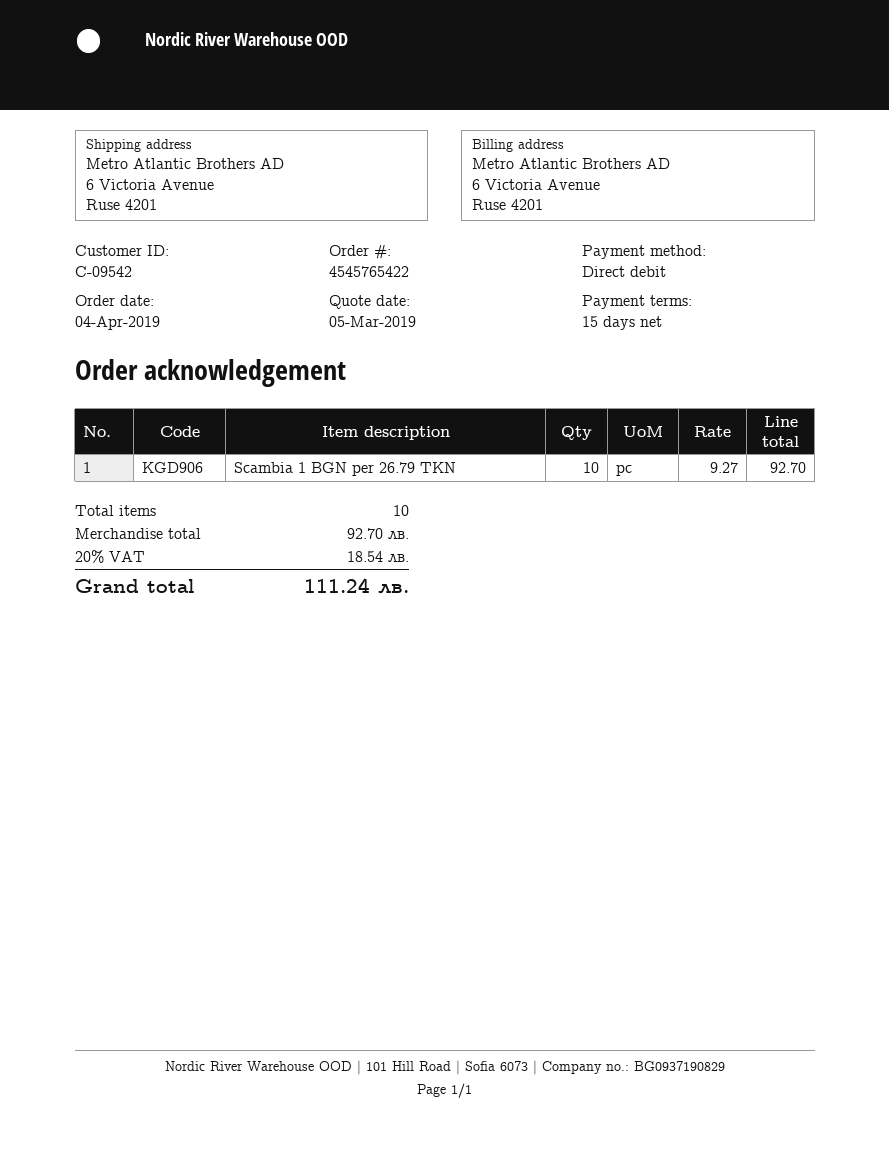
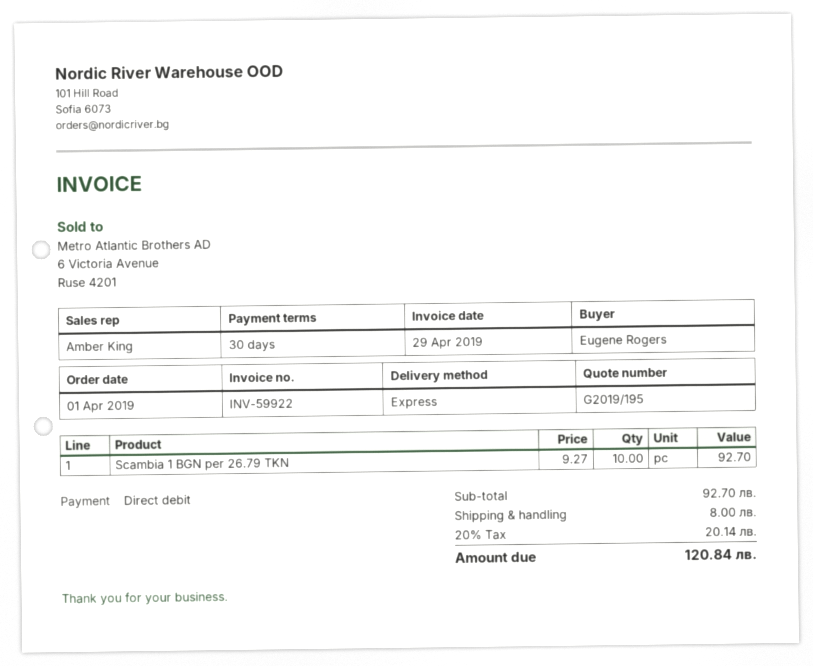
order date: 2019-04-04 -> 2019-04-01
payment terms: 15 days -> 30 days
shipping: none -> 8.00
tax: 20% = 18.54 -> 20% = 20.14
total: 111.24 -> 120.84

